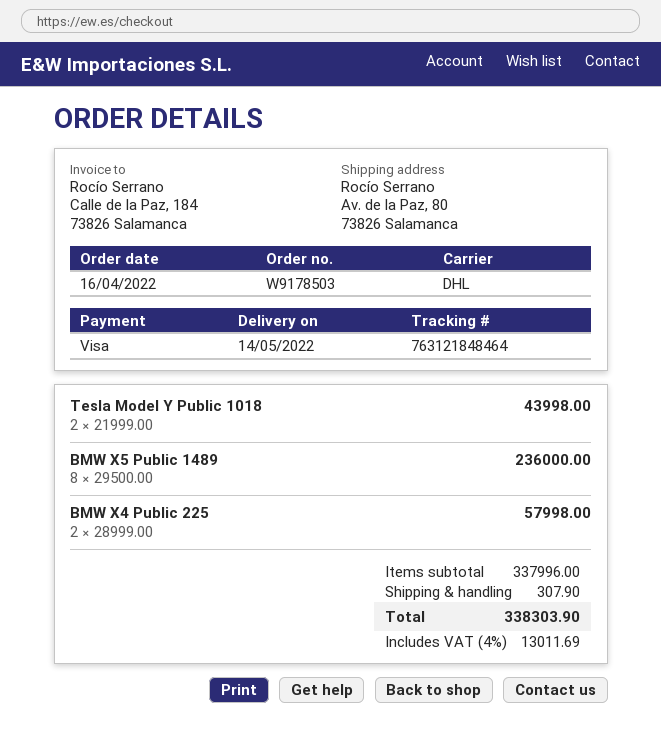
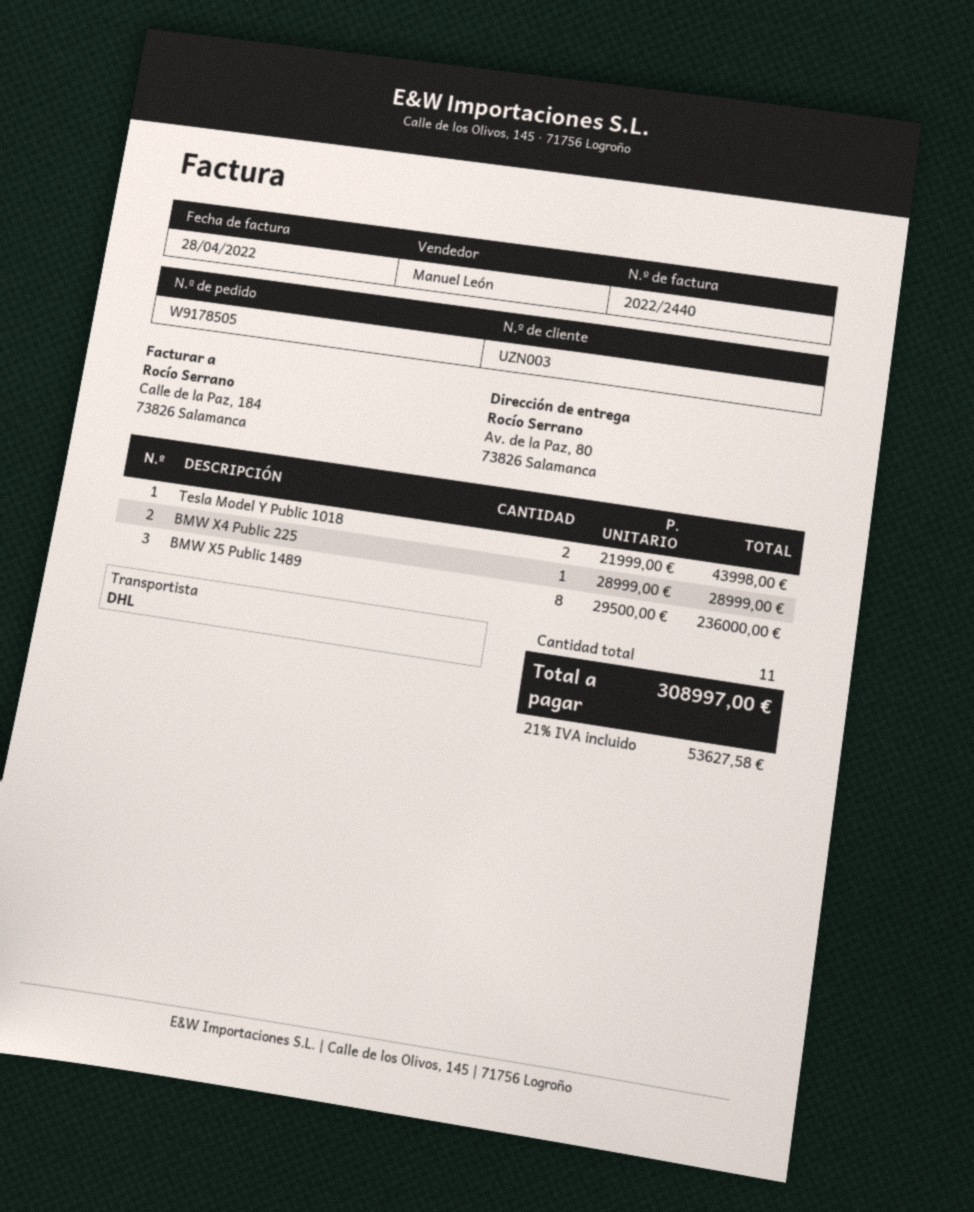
order number: W9178503 -> W9178505
BMW X4 Public 225: 2 x 28999.00 = 57998.00 -> 1 x 28999.00 = 28999.00
shipping: 307.90 -> none
tax: 4% = 13011.69 -> 21% = 53627.58
total: 338303.90 -> 308997.00

